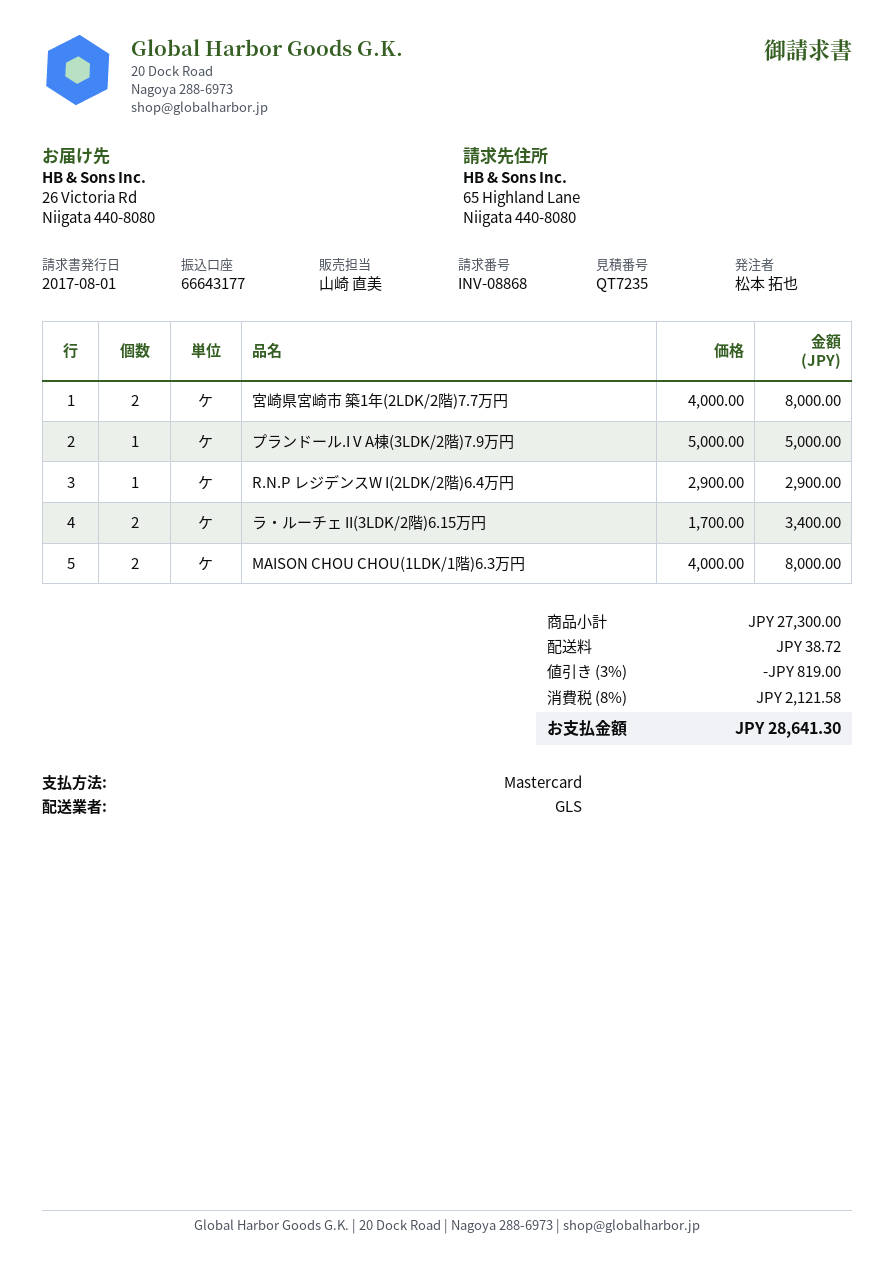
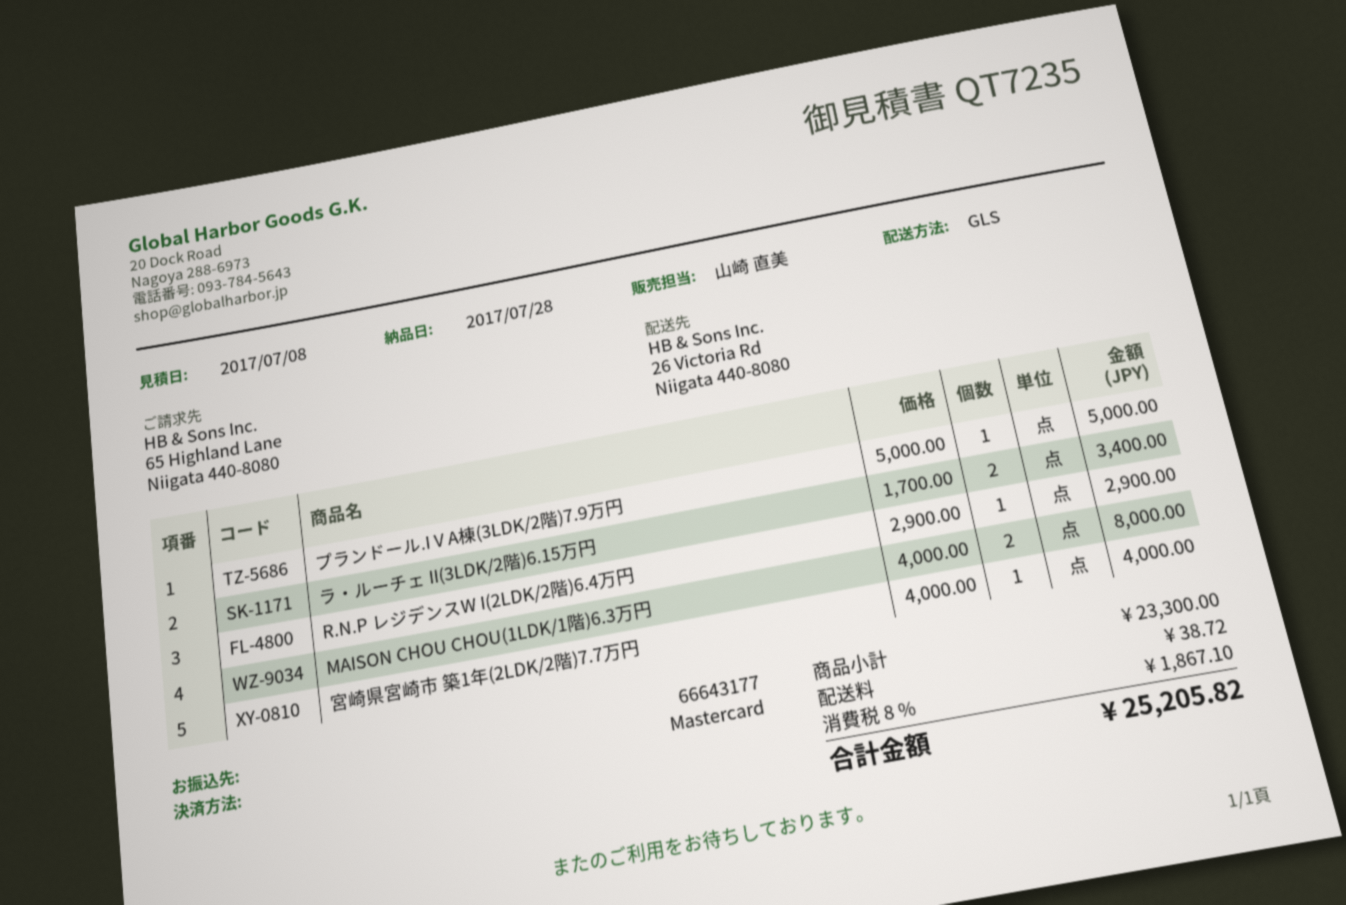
宮崎県宮崎市 築1年(2LDK/2階)7.7万円: 2 x 4000.00 = 8000.00 -> 1 x 4000.00 = 4000.00
subtotal: 27300.00 -> 23300.00
discount: 3% = 819.00 -> none
tax: 8% = 2121.58 -> 8% = 1867.10
total: 28641.30 -> 25205.82

